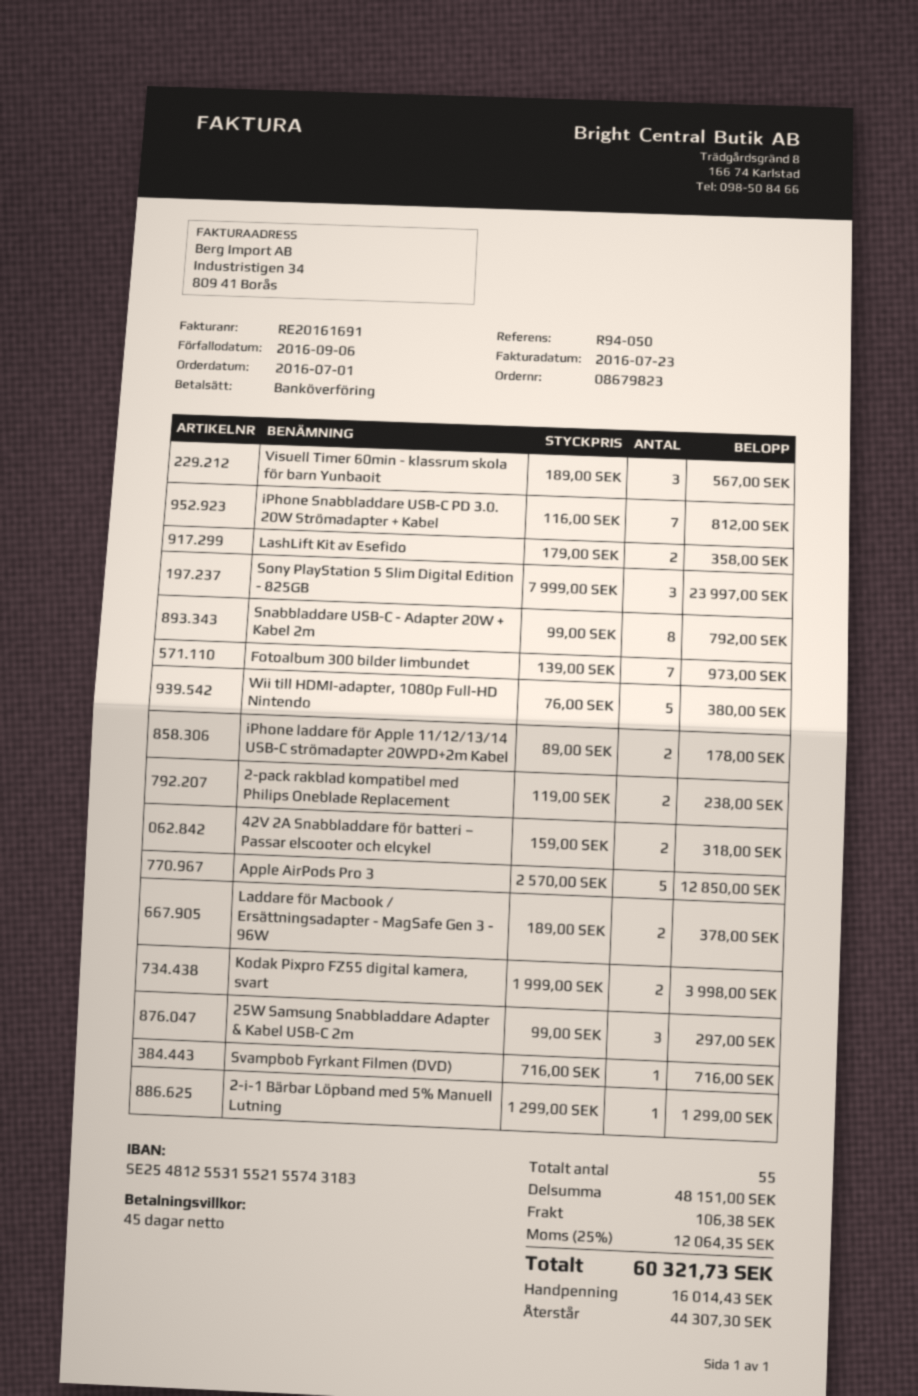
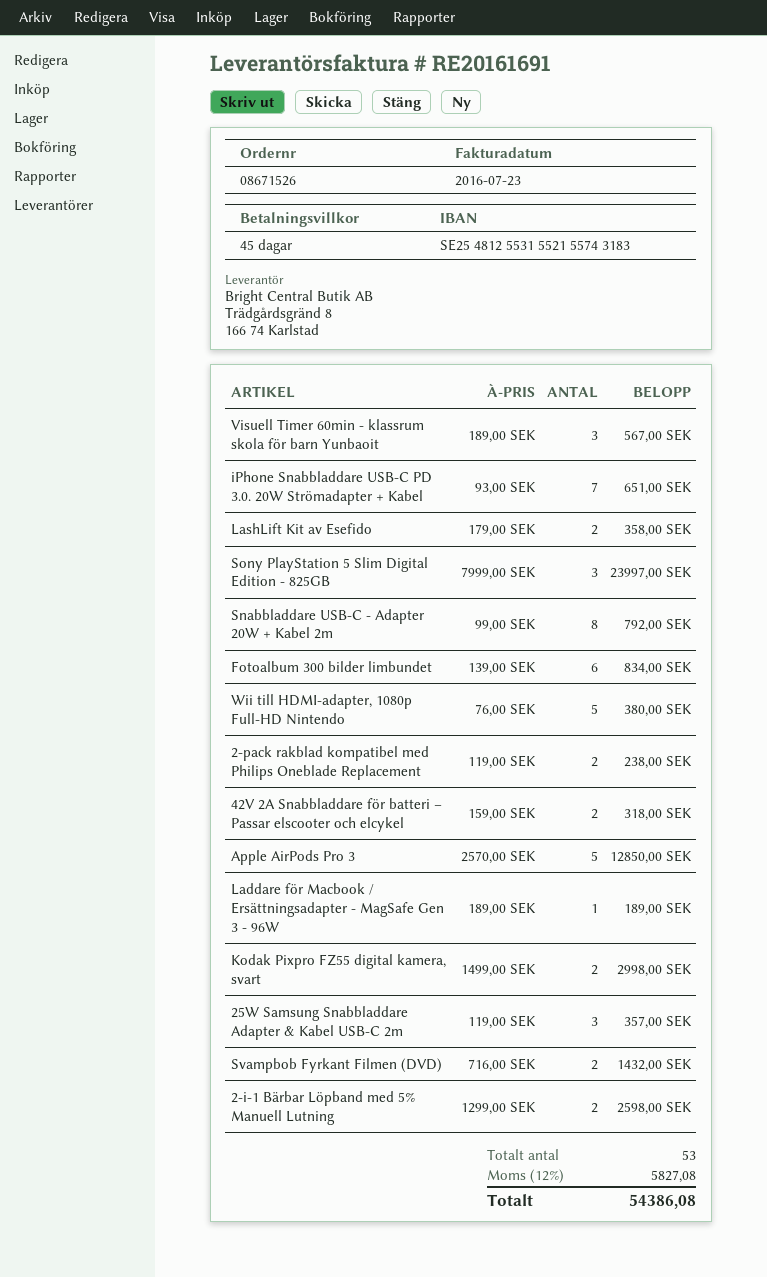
order number: 08679823 -> 08671526
iPhone Snabbladdare USB-C PD 3.0. 20W Strömadapter + Kabel: 7 x 116.00 = 812.00 -> 7 x 93.00 = 651.00
Fotoalbum 300 bilder limbundet: 7 x 139.00 = 973.00 -> 6 x 139.00 = 834.00
iPhone laddare för Apple 11/12/13/14 USB-C strömadapter 20WPD+2m Kabel: 2 x 89.00 = 178.00 -> none
Laddare för Macbook / Ersättningsadapter - MagSafe Gen 3 - 96W: 2 x 189.00 = 378.00 -> 1 x 189.00 = 189.00
Kodak Pixpro FZ55 digital kamera, svart: 2 x 1999.00 = 3998.00 -> 2 x 1499.00 = 2998.00
25W Samsung Snabbladdare Adapter & Kabel USB-C 2m: 3 x 99.00 = 297.00 -> 3 x 119.00 = 357.00
Svampbob Fyrkant Filmen (DVD): 1 x 716.00 = 716.00 -> 2 x 716.00 = 1432.00
2-i-1 Bärbar Löpband med 5% Manuell Lutning: 1 x 1299.00 = 1299.00 -> 2 x 1299.00 = 2598.00
total quantity: 55 -> 53
shipping: 106.38 -> none
tax: 25% = 12064.35 -> 12% = 5827.08
total: 60321.73 -> 54386.08

